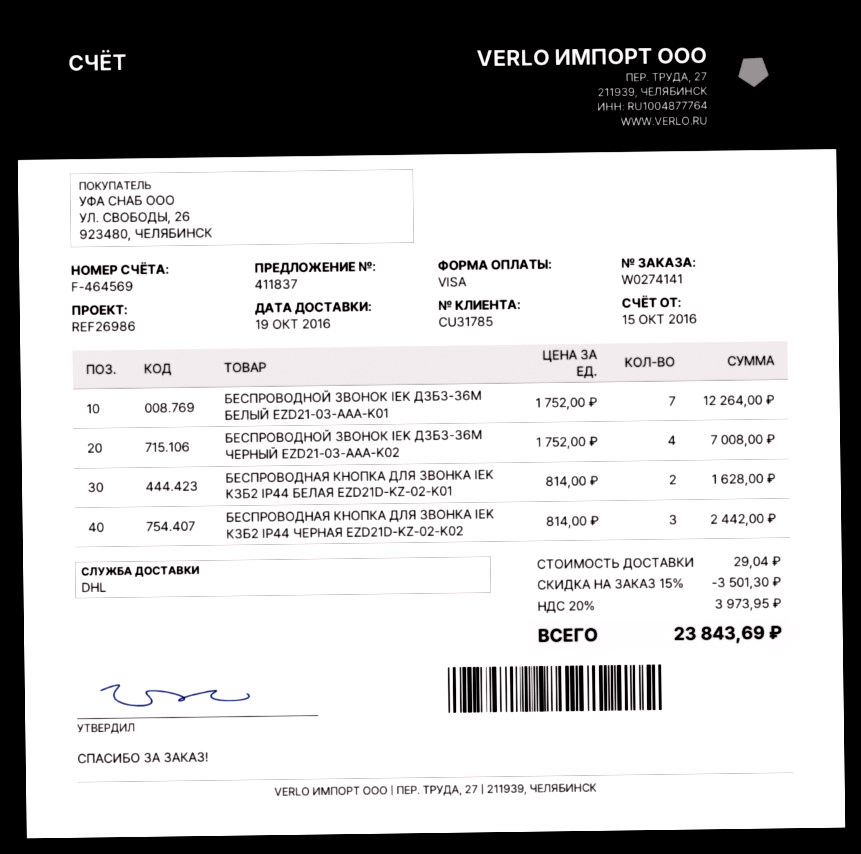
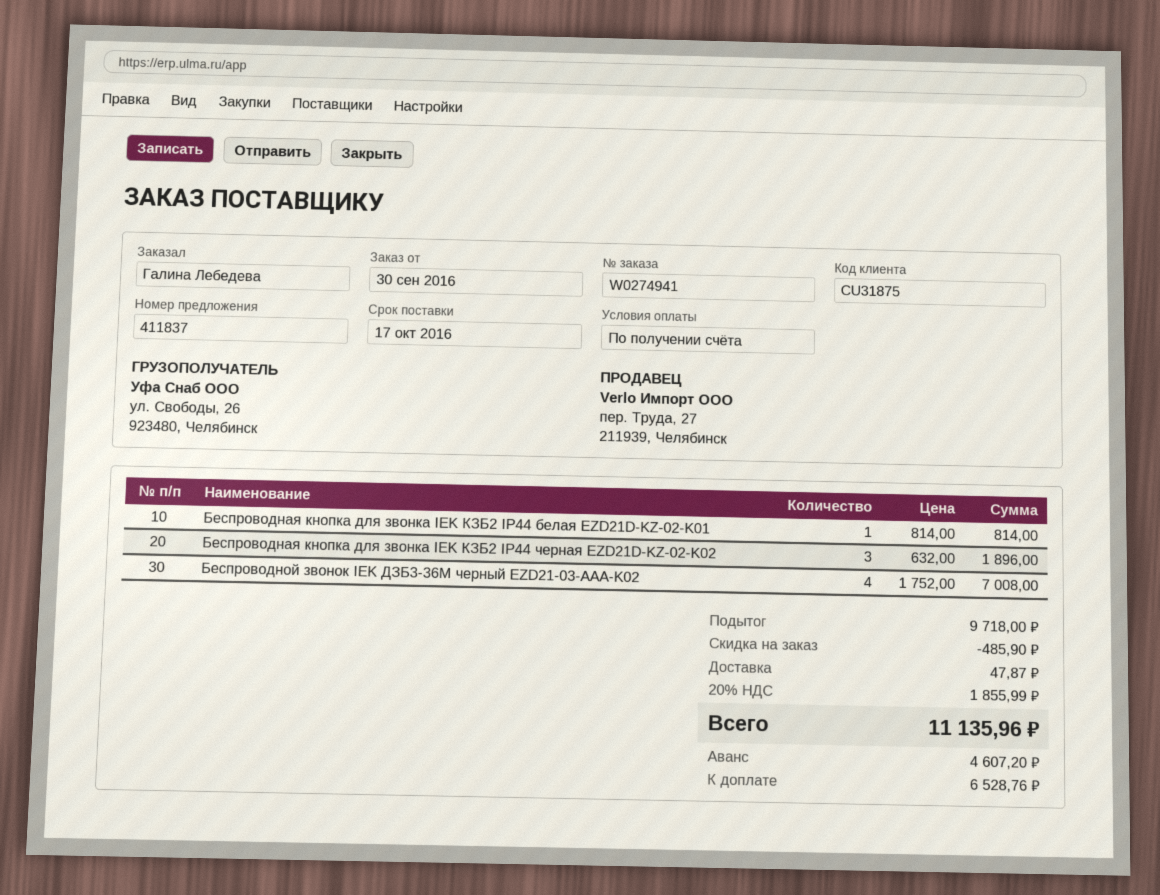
order number: W0274141 -> W0274941
delivery date: 2016-10-19 -> 2016-10-17
customer number: CU31785 -> CU31875
БЕСПРОВОДНОЙ ЗВОНОК IEK ДЗБ3-36М БЕЛЫЙ EZD21-03-AAA-K01: 7 x 1752.00 = 12264.00 -> none
БЕСПРОВОДНАЯ КНОПКА ДЛЯ ЗВОНКА IEK КЗБ2 IP44 БЕЛАЯ EZD21D-KZ-02-K01: 2 x 814.00 = 1628.00 -> 1 x 814.00 = 814.00
БЕСПРОВОДНАЯ КНОПКА ДЛЯ ЗВОНКА IEK КЗБ2 IP44 ЧЕРНАЯ EZD21D-KZ-02-K02: 3 x 814.00 = 2442.00 -> 3 x 632.00 = 1896.00
discount: 3501.30 -> 485.90
shipping: 29.04 -> 47.87
tax: 20% = 3973.95 -> 20% = 1855.99
total: 23843.69 -> 11135.96

